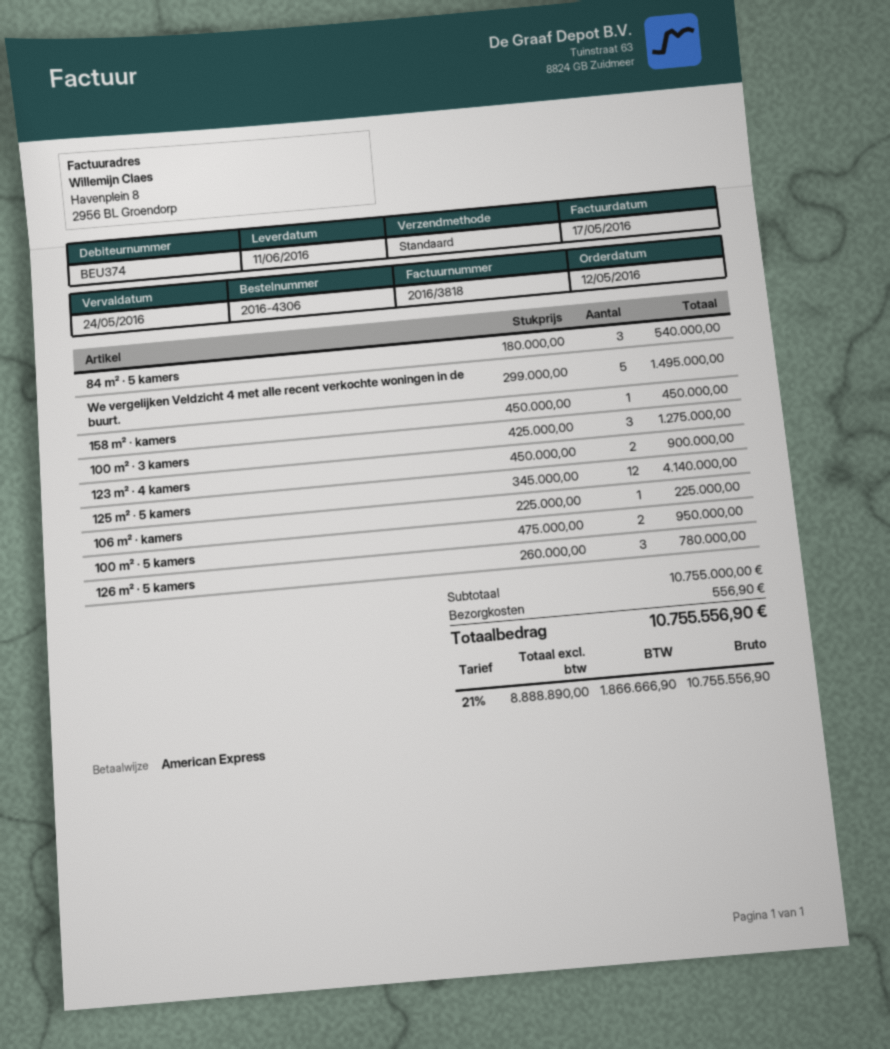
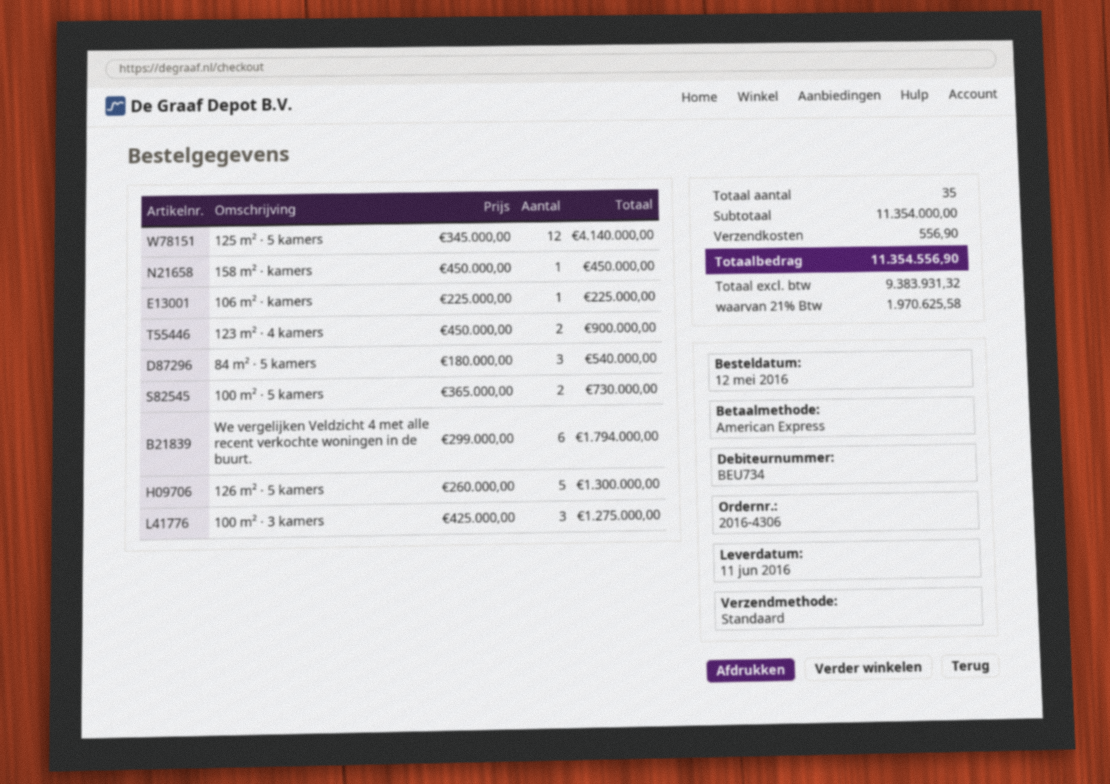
customer number: BEU374 -> BEU734
We vergelijken Veldzicht 4 met alle recent verkochte woningen in de buurt.: 5 x 299000.00 = 1495000.00 -> 6 x 299000.00 = 1794000.00
100 m² · 5 kamers: 2 x 475000.00 = 950000.00 -> 2 x 365000.00 = 730000.00
126 m² · 5 kamers: 3 x 260000.00 = 780000.00 -> 5 x 260000.00 = 1300000.00
subtotal: 10755000.00 -> 11354000.00
net: 8888890.00 -> 9383931.32
tax: 21% = 1866666.90 -> 21% = 1970625.58
total: 10755556.90 -> 11354556.90

